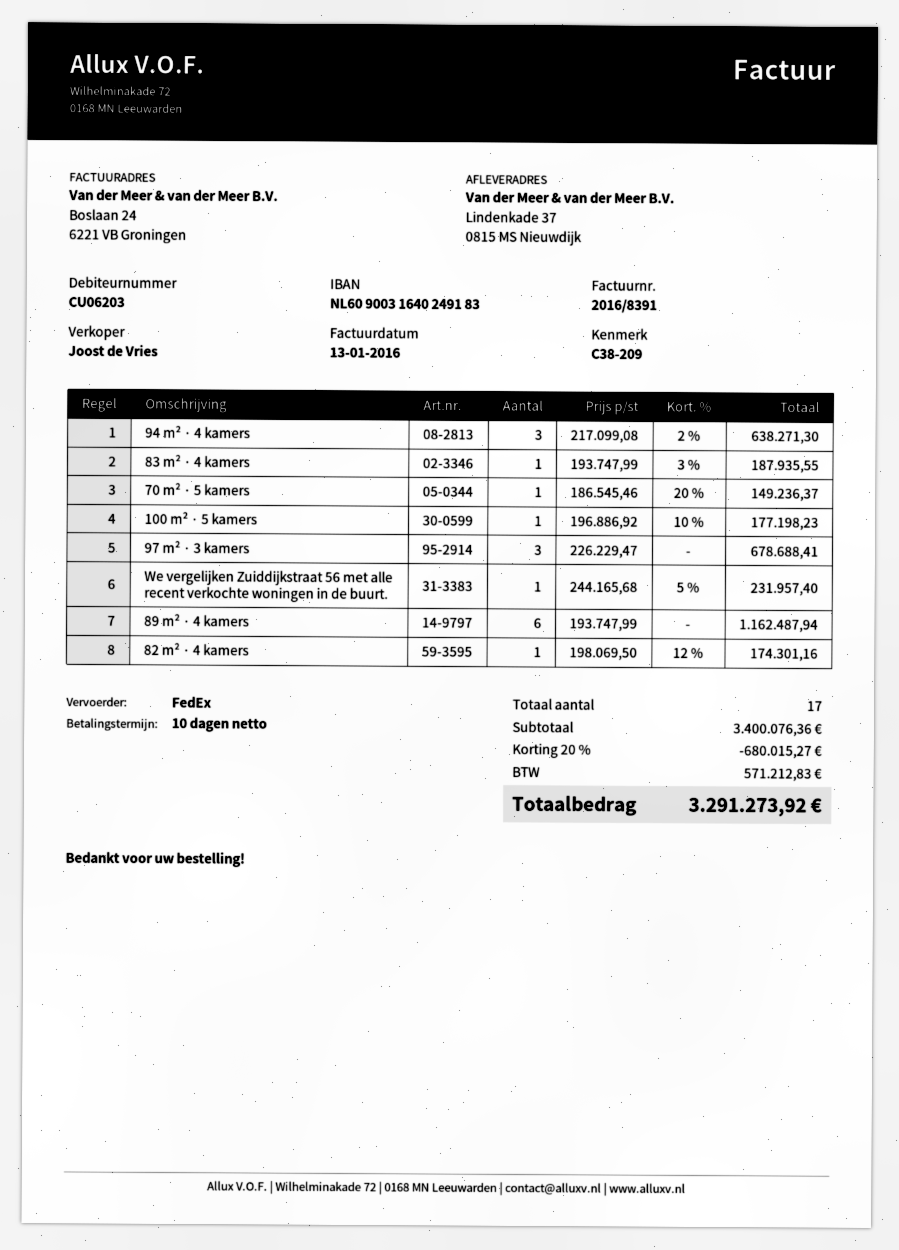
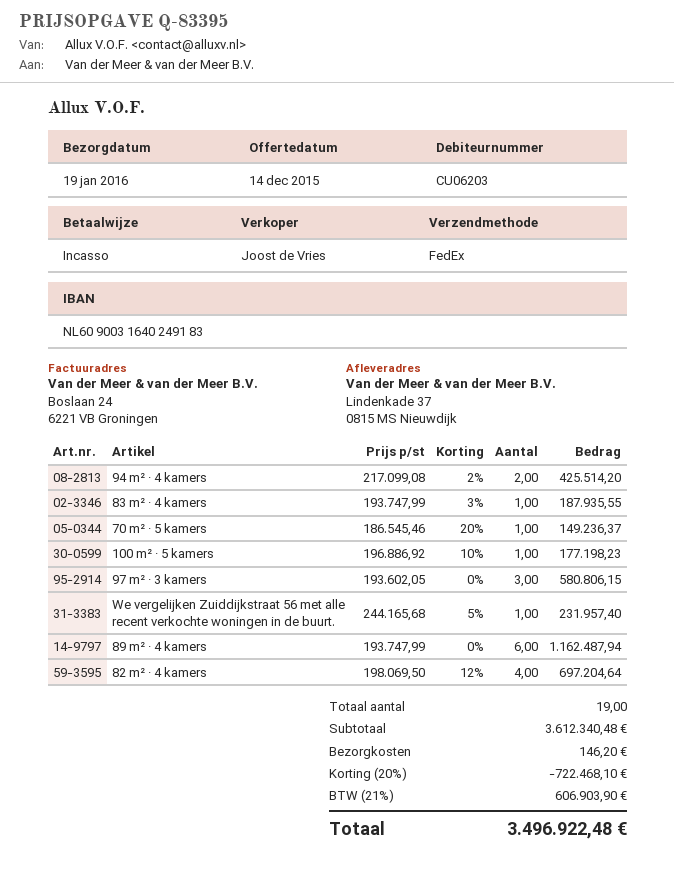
94 m² · 4 kamers: 3 x 217099.08 - 2% = 638271.30 -> 2 x 217099.08 - 2% = 425514.20
97 m² · 3 kamers: 3 x 226229.47 = 678688.41 -> 3 x 193602.05 = 580806.15
82 m² · 4 kamers: 1 x 198069.50 - 12% = 174301.16 -> 4 x 198069.50 - 12% = 697204.64
total quantity: 17 -> 19
subtotal: 3400076.36 -> 3612340.48
discount: 20% = 680015.27 -> 20% = 722468.10
shipping: none -> 146.20
tax: 571212.83 -> 606903.90
total: 3291273.92 -> 3496922.48

